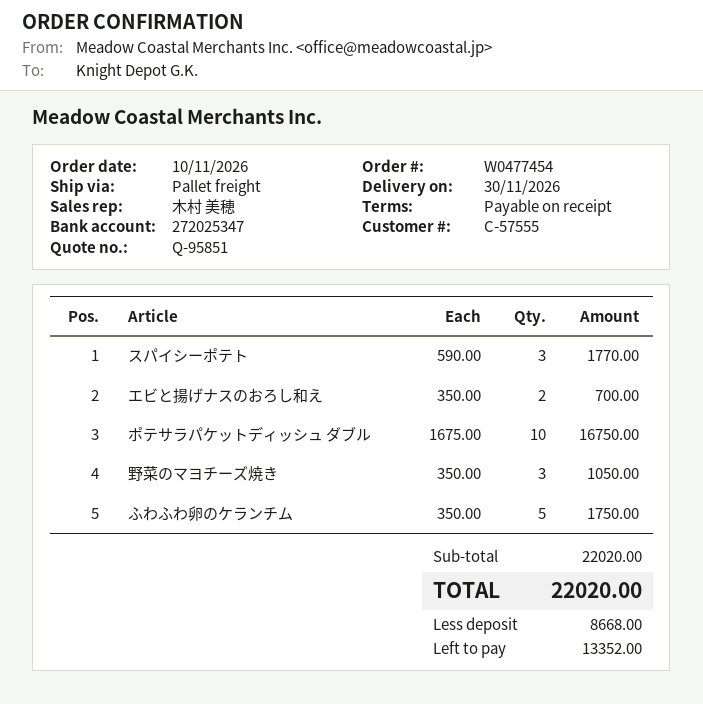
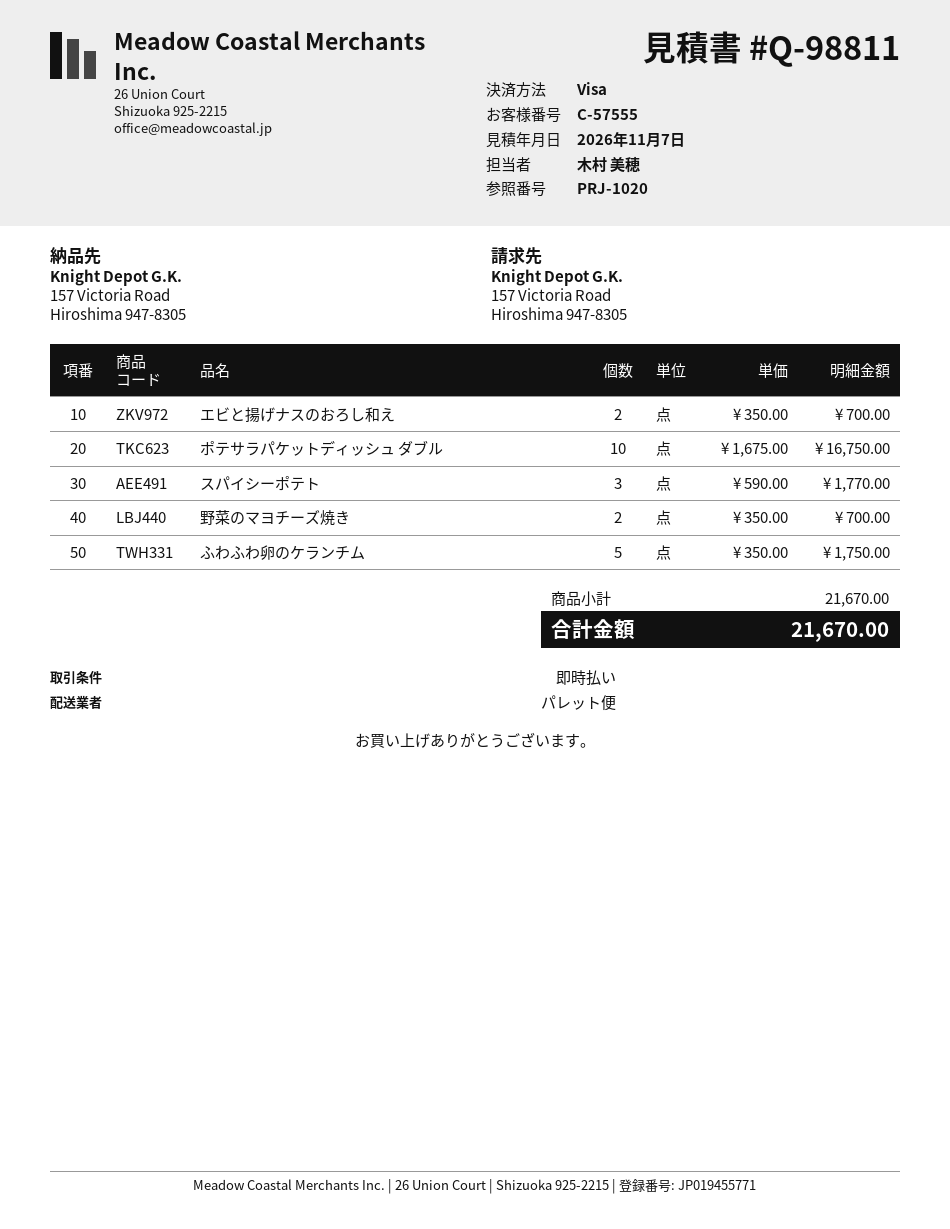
quote number: Q-95851 -> Q-98811
野菜のマヨチーズ焼き: 3 x 350.00 = 1050.00 -> 2 x 350.00 = 700.00
subtotal: 22020.00 -> 21670.00
total: 22020.00 -> 21670.00

